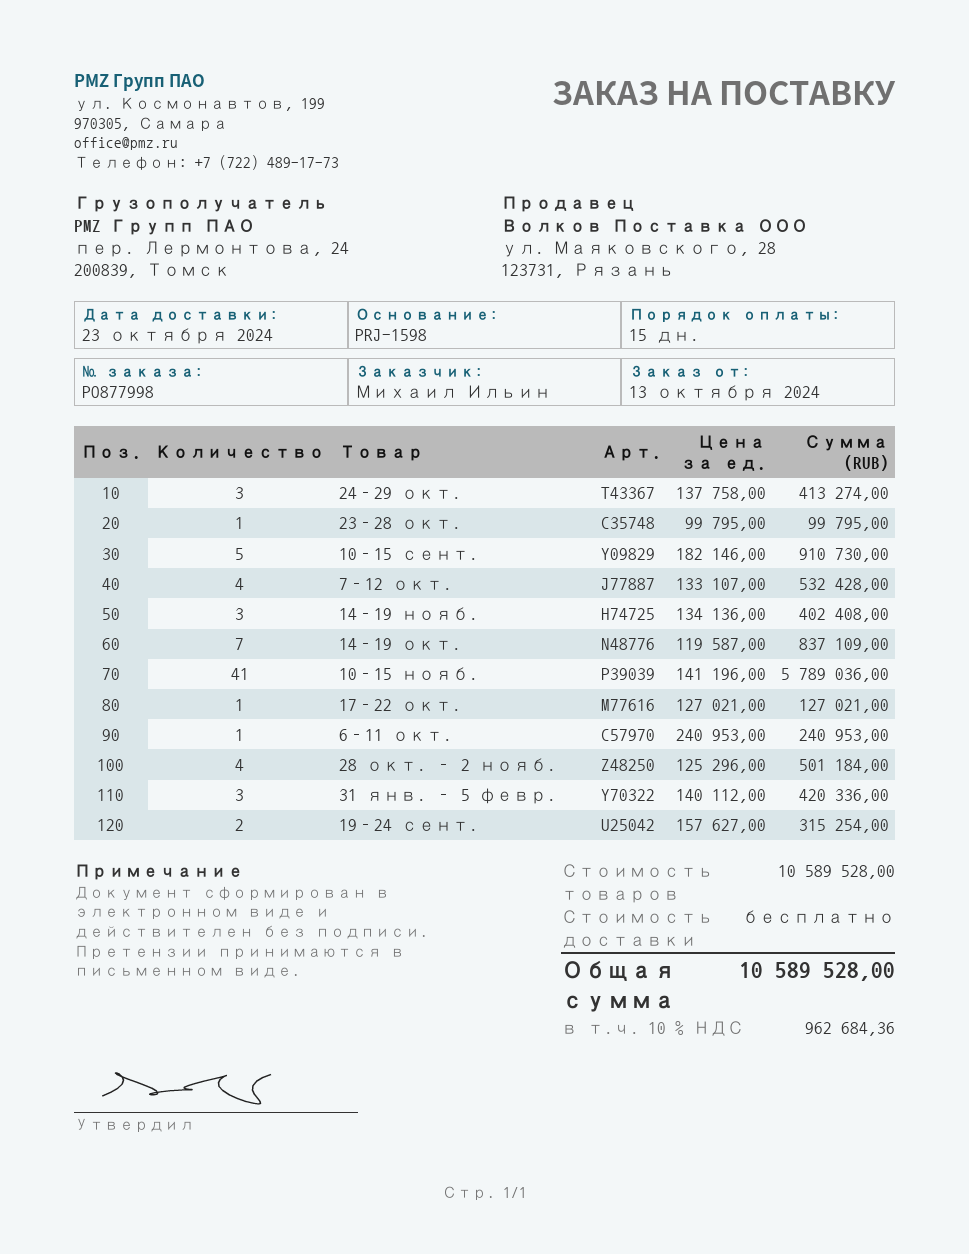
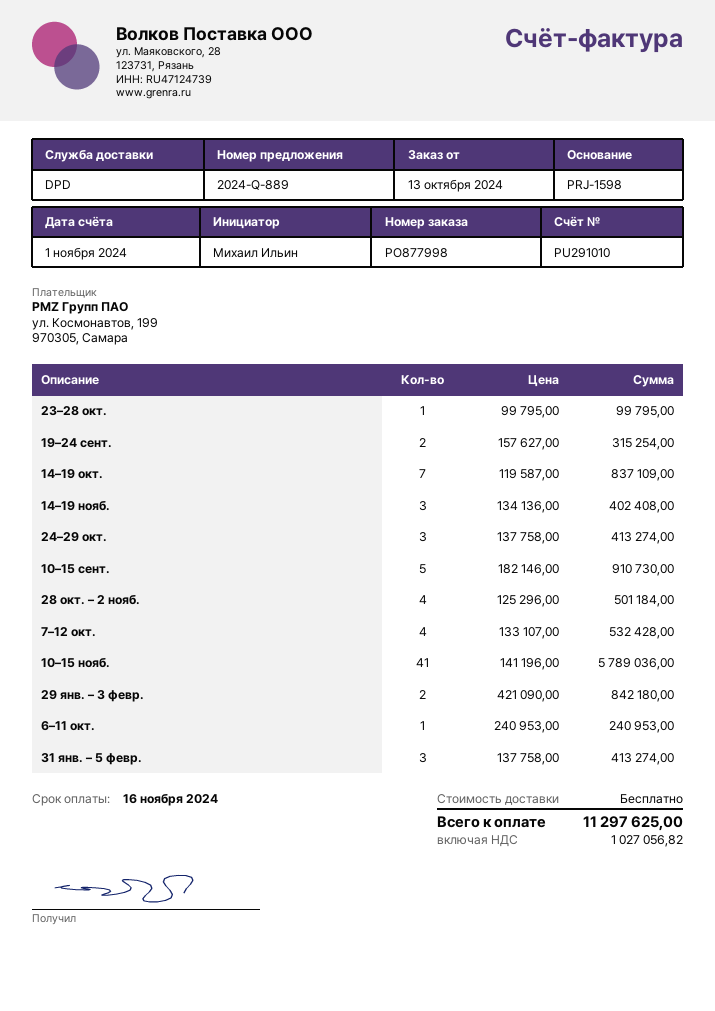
17–22 окт.: 1 x 127021.00 = 127021.00 -> none
31 янв. – 5 февр.: 3 x 140112.00 = 420336.00 -> 3 x 137758.00 = 413274.00
29 янв. – 3 февр.: none -> 2 x 421090.00 = 842180.00
tax: 962684.36 -> 1027056.82
total: 10589528.00 -> 11297625.00

